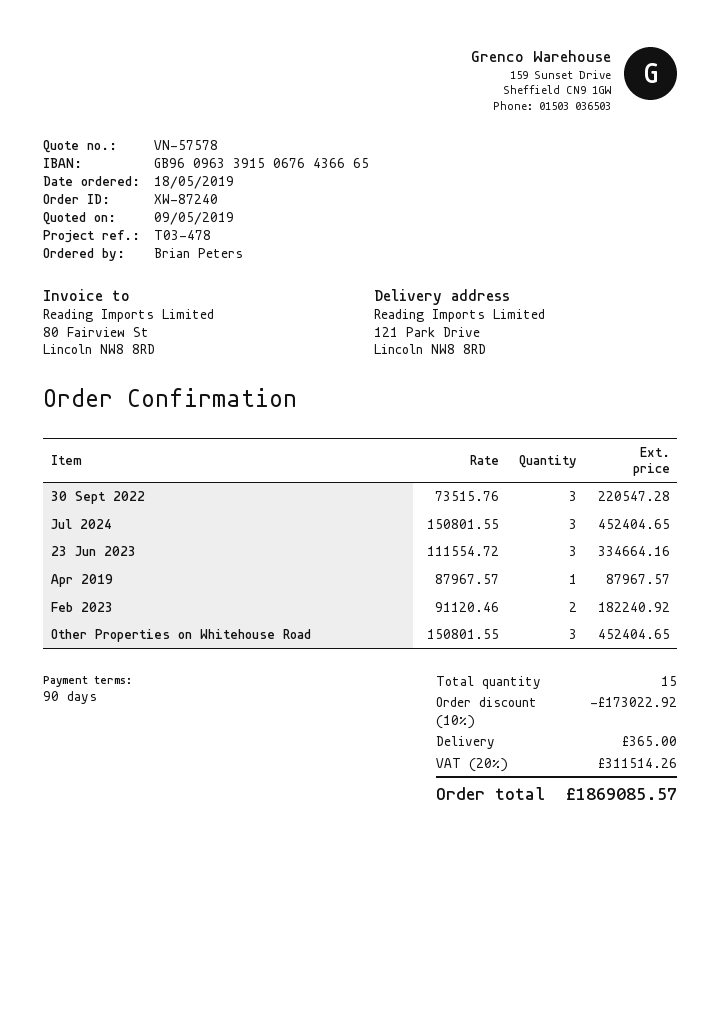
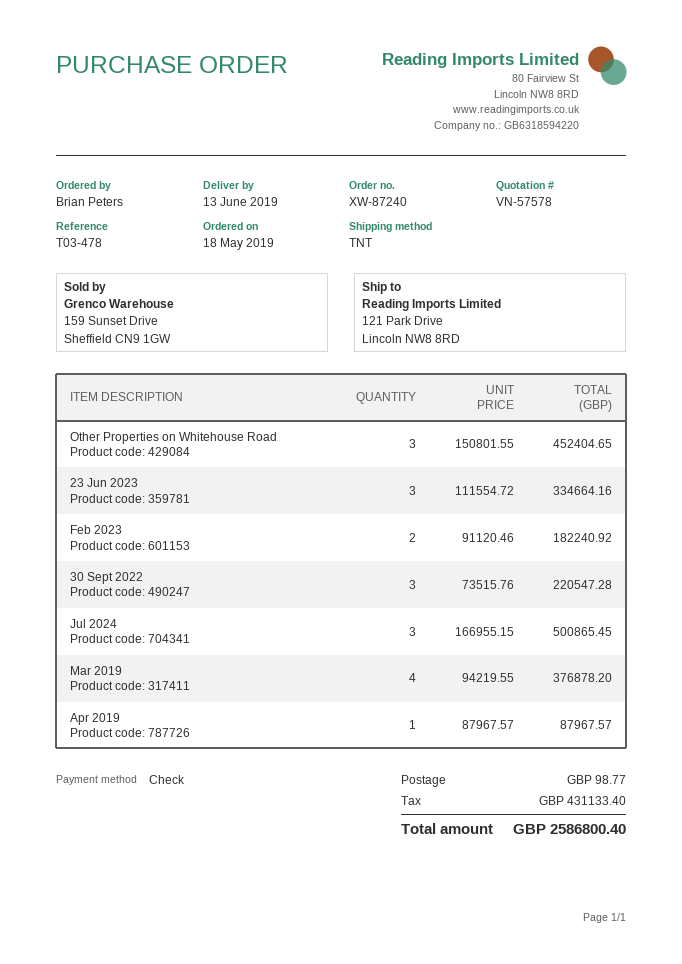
Jul 2024: 3 x 150801.55 = 452404.65 -> 3 x 166955.15 = 500865.45
Mar 2019: none -> 4 x 94219.55 = 376878.20
discount: 10% = 173022.92 -> none
shipping: 365.00 -> 98.77
tax: 311514.26 -> 431133.40
total: 1869085.57 -> 2586800.40

